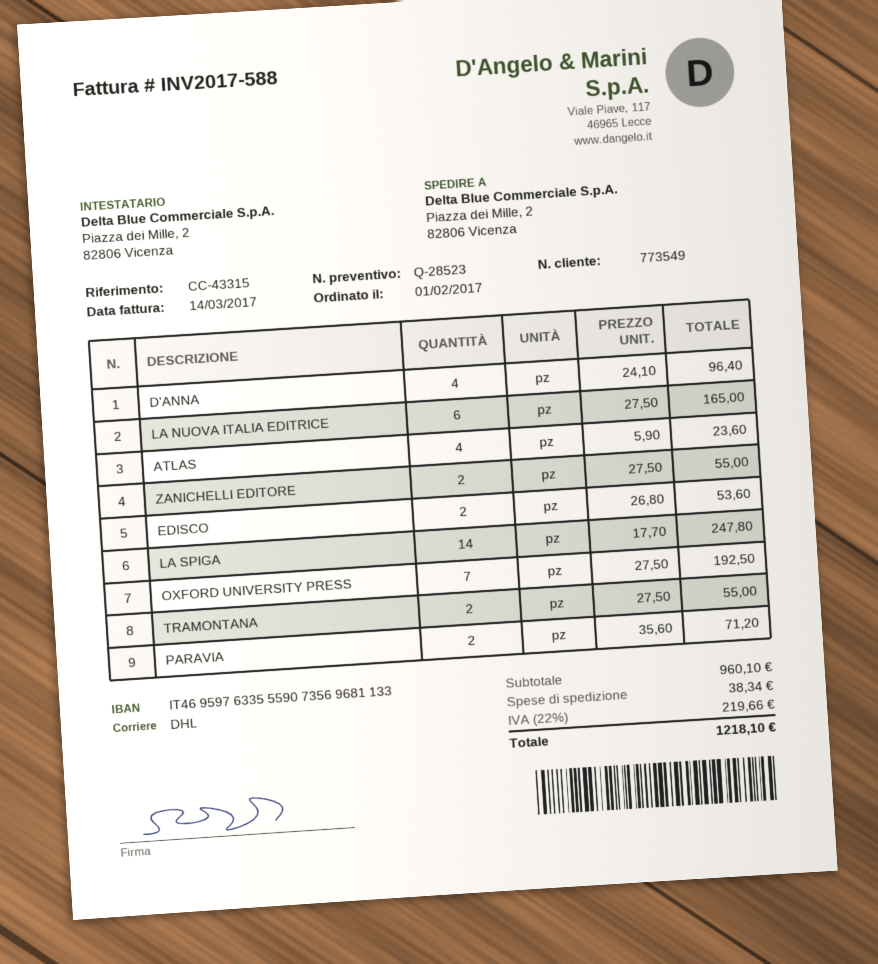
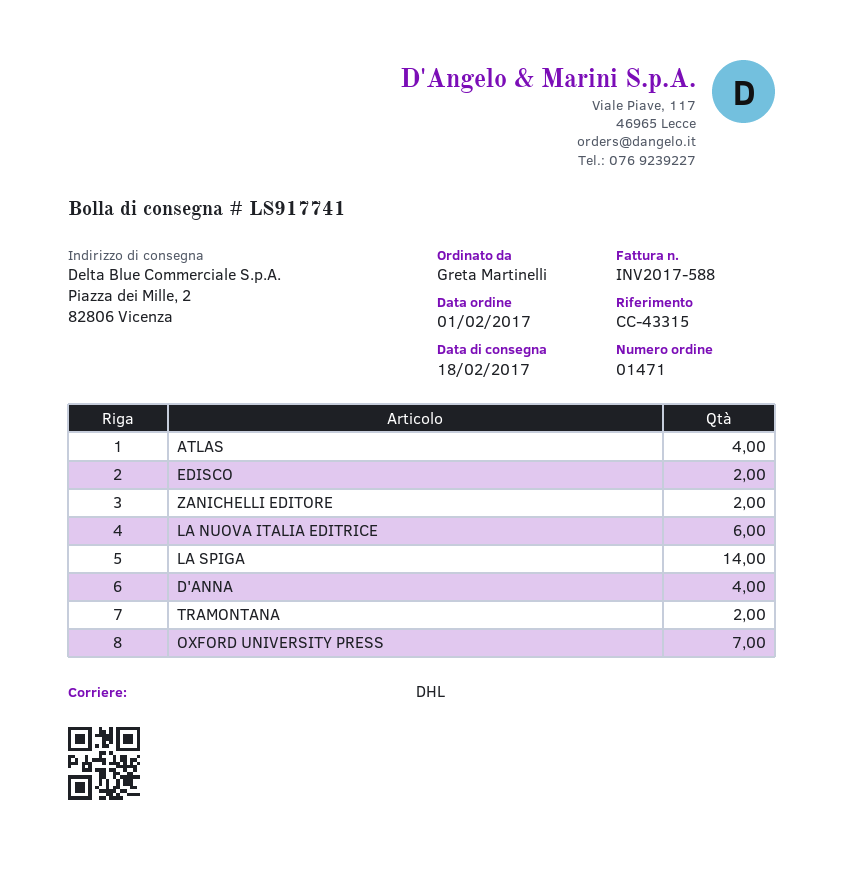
PARAVIA: 2 -> none

